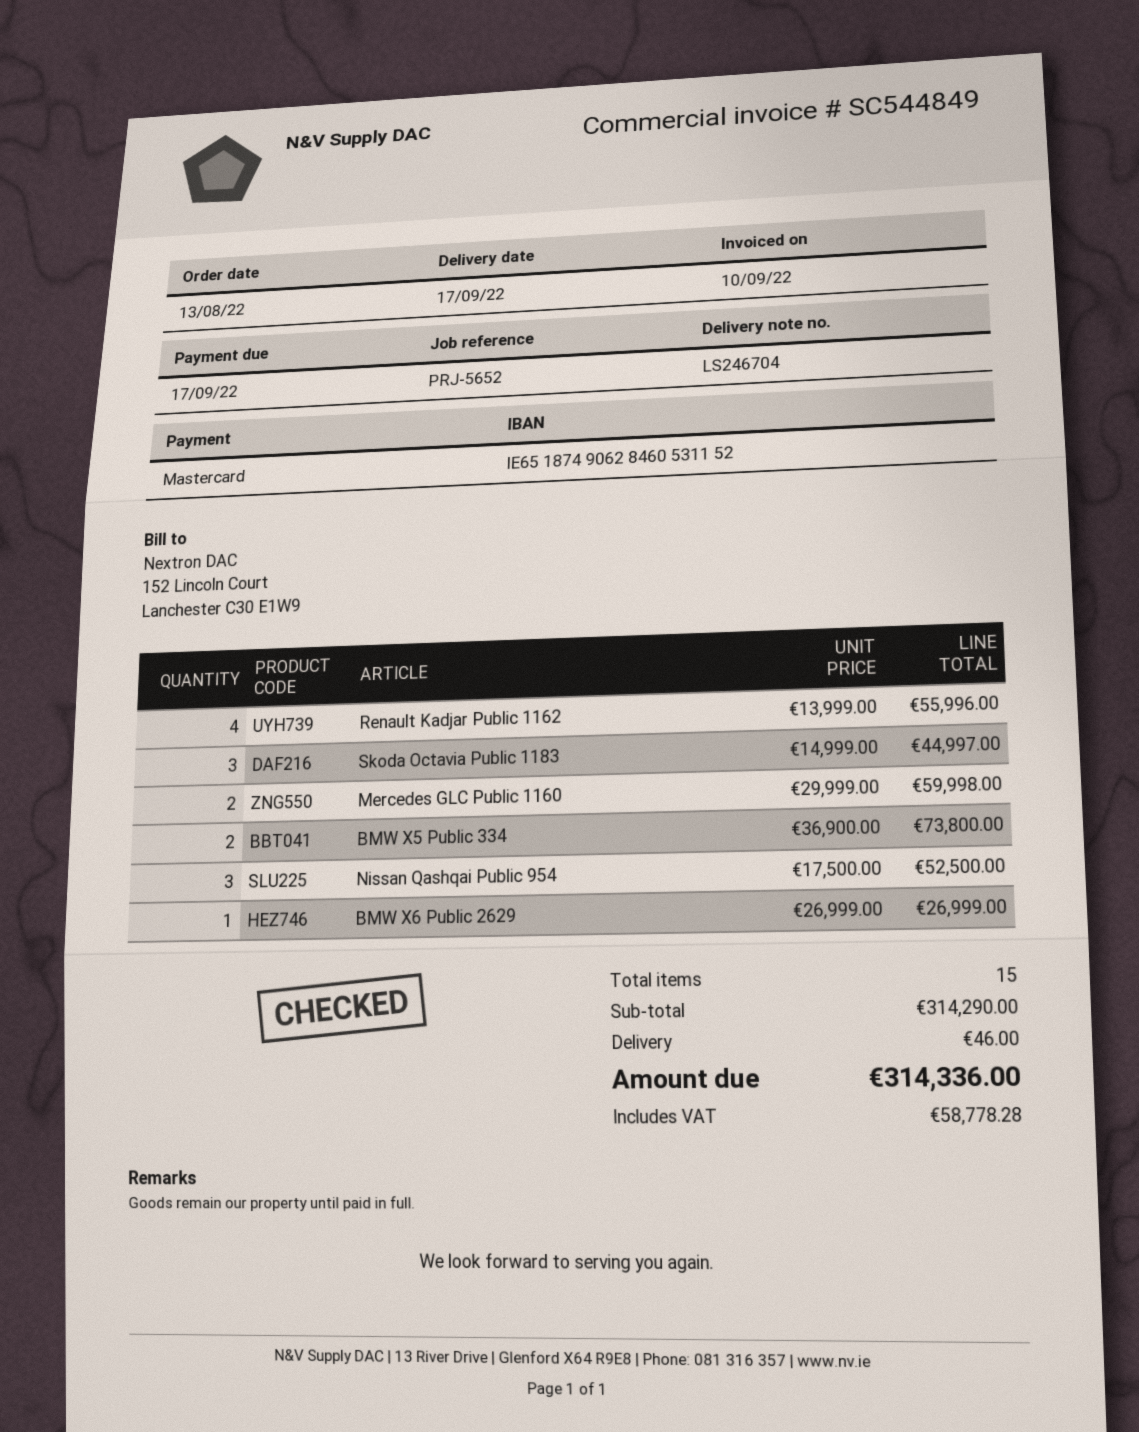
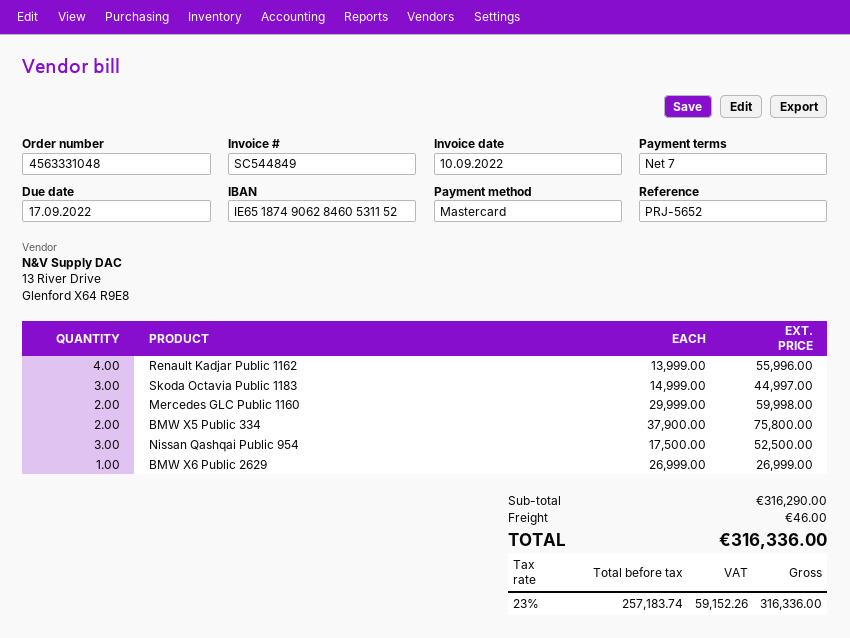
BMW X5 Public 334: 2 x 36900.00 = 73800.00 -> 2 x 37900.00 = 75800.00
subtotal: 314290.00 -> 316290.00
tax: 58778.28 -> 59152.26
total: 314336.00 -> 316336.00

